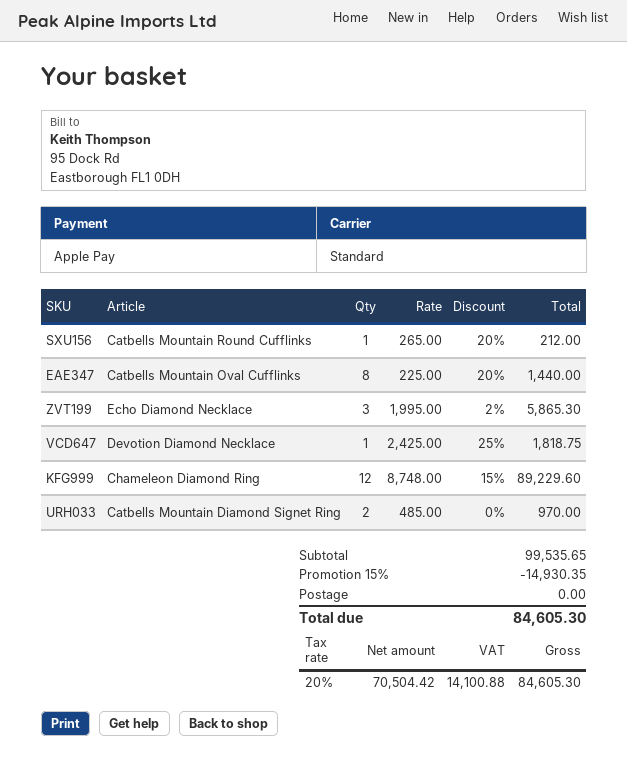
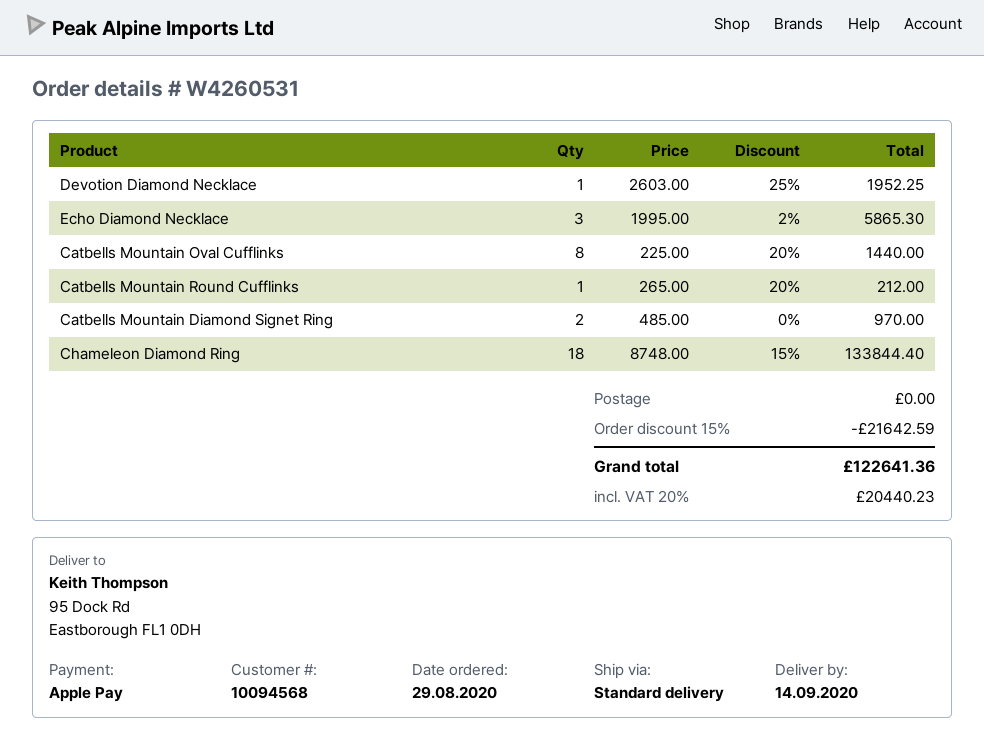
Devotion Diamond Necklace: 1 x 2425.00 - 25% = 1818.75 -> 1 x 2603.00 - 25% = 1952.25
Chameleon Diamond Ring: 12 x 8748.00 - 15% = 89229.60 -> 18 x 8748.00 - 15% = 133844.40
discount: 15% = 14930.35 -> 15% = 21642.59
tax: 20% = 14100.88 -> 20% = 20440.23
total: 84605.30 -> 122641.36

